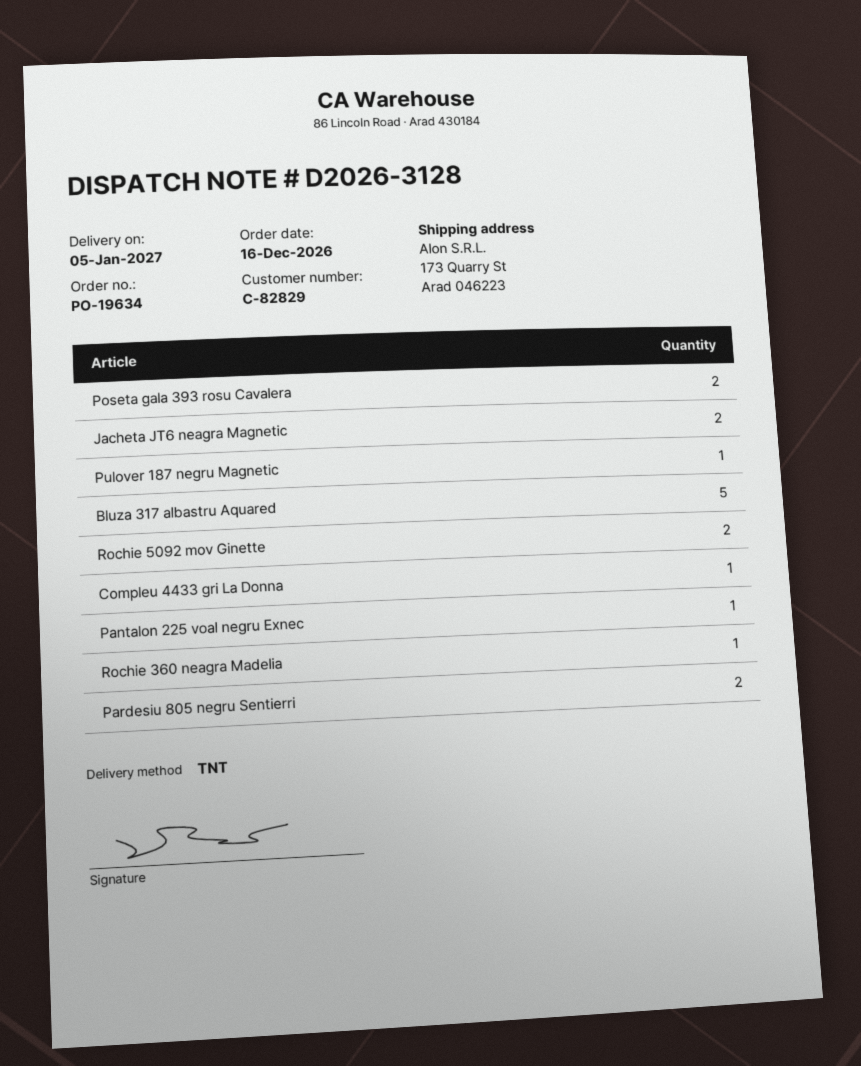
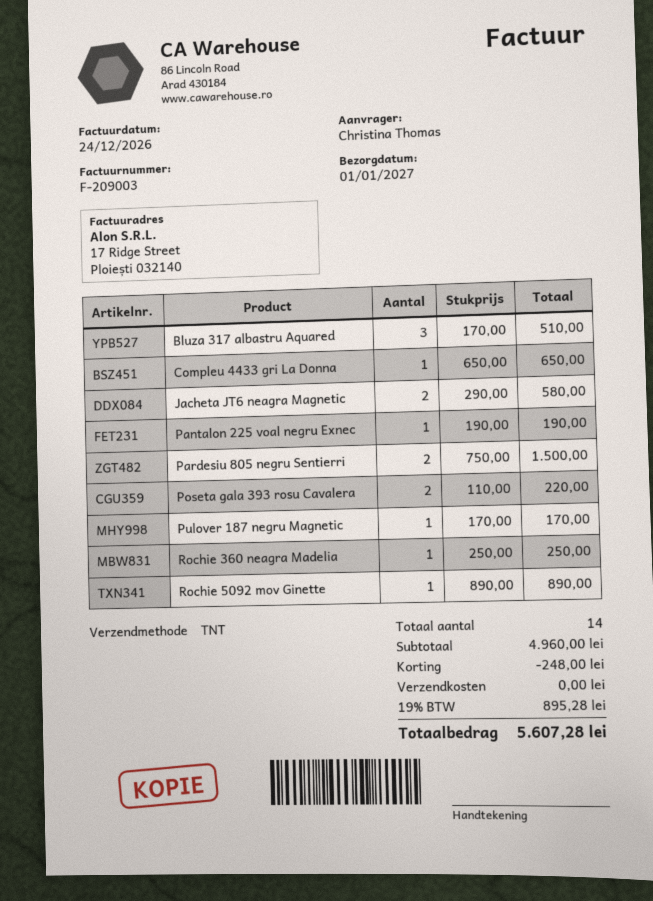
delivery date: 2027-01-05 -> 2027-01-01
Bluza 317 albastru Aquared: 5 -> 3
Rochie 5092 mov Ginette: 2 -> 1

